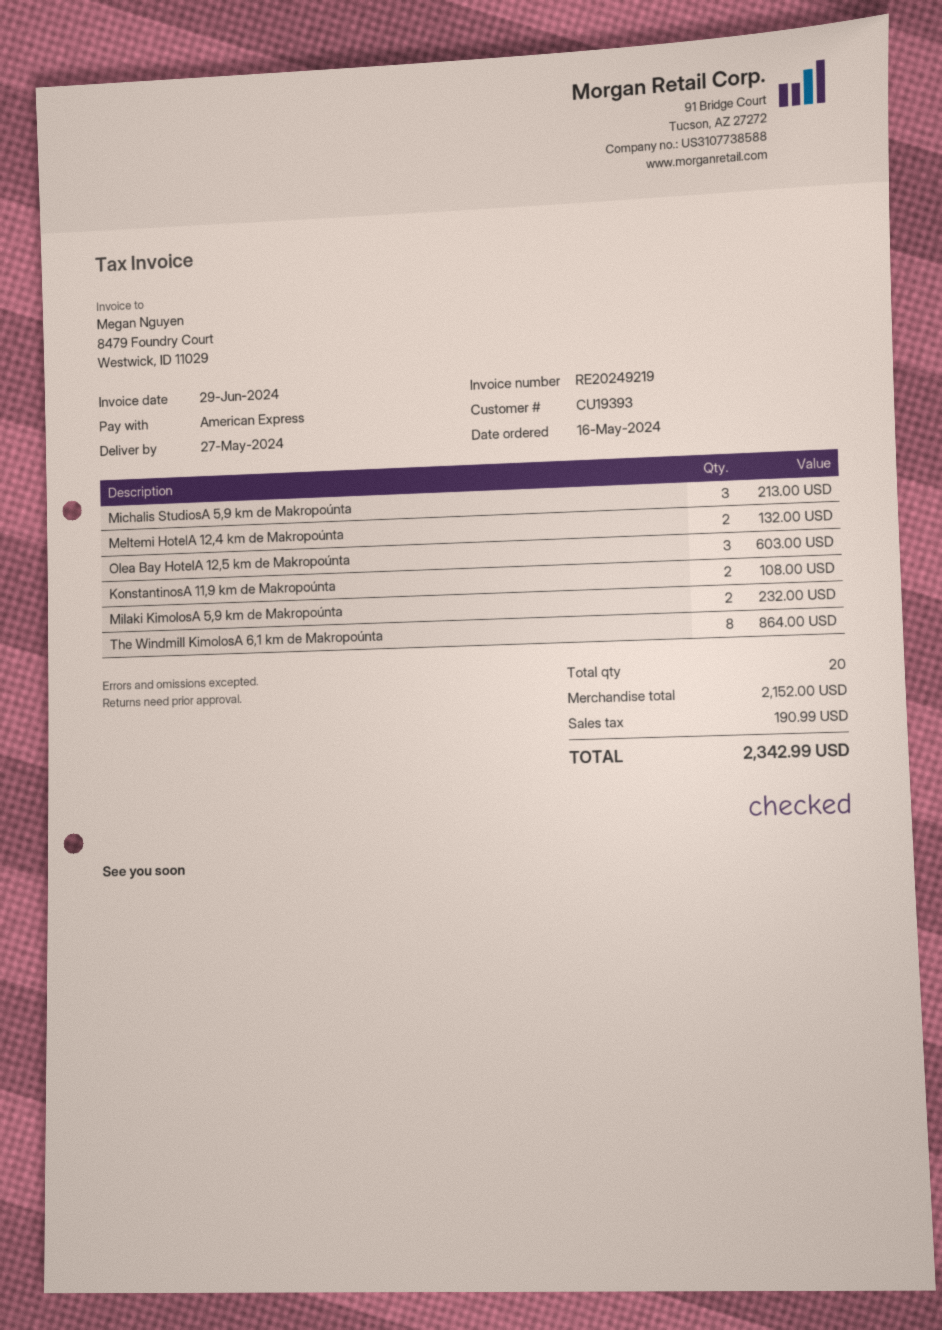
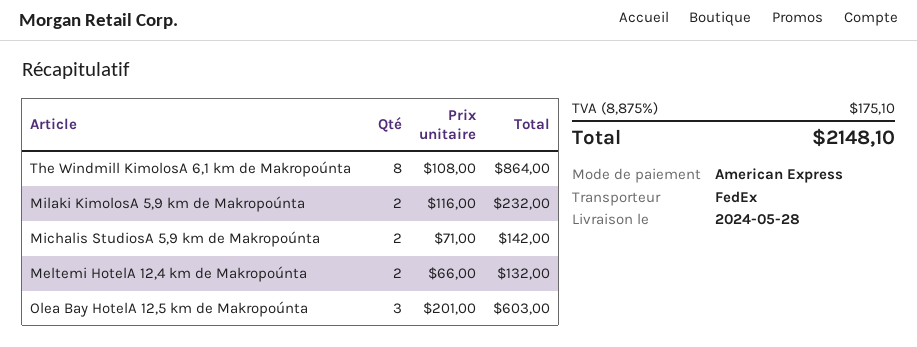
delivery date: 2024-05-27 -> 2024-05-28
Michalis StudiosA 5,9 km de Makropoúnta: 3 for 213.00 -> 2 for 142.00
KonstantinosA 11,9 km de Makropoúnta: 2 for 108.00 -> none
tax: 190.99 -> 175.10
total: 2342.99 -> 2148.10

